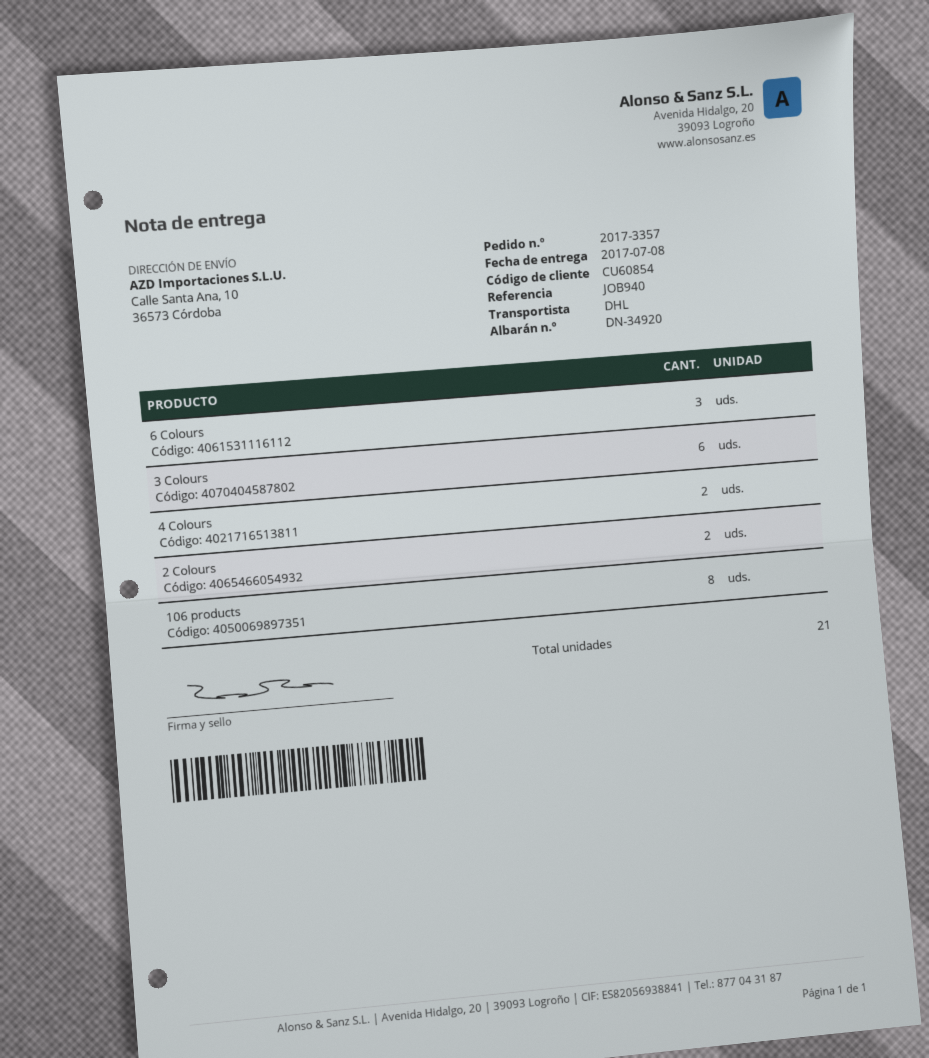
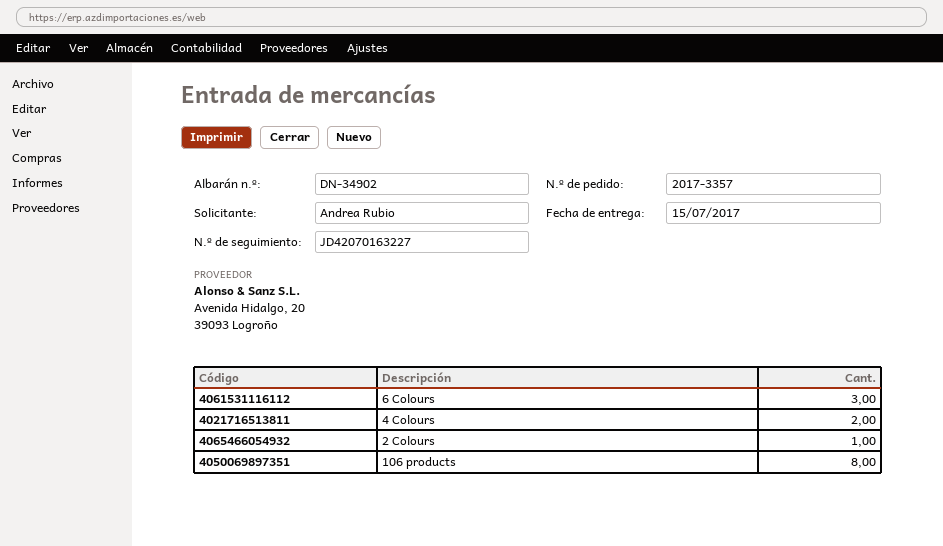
delivery note number: DN-34920 -> DN-34902
delivery date: 2017-07-08 -> 2017-07-15
3 Colours: 6 -> none
2 Colours: 2 -> 1

